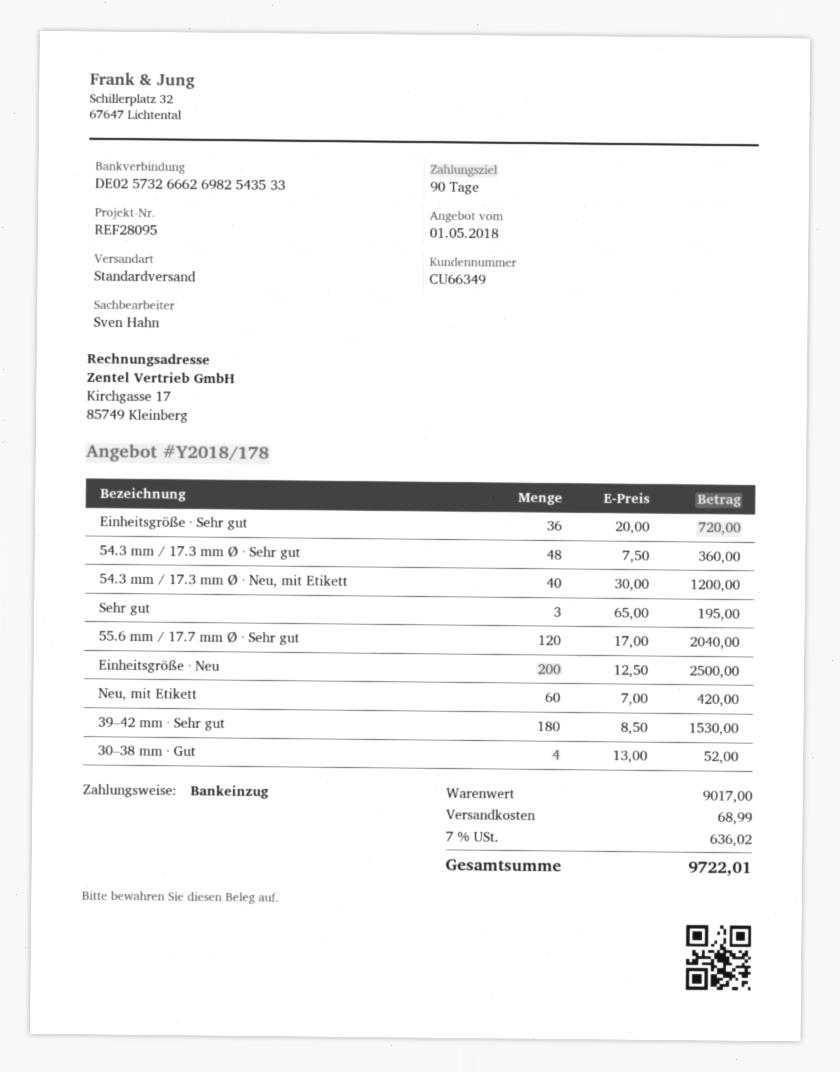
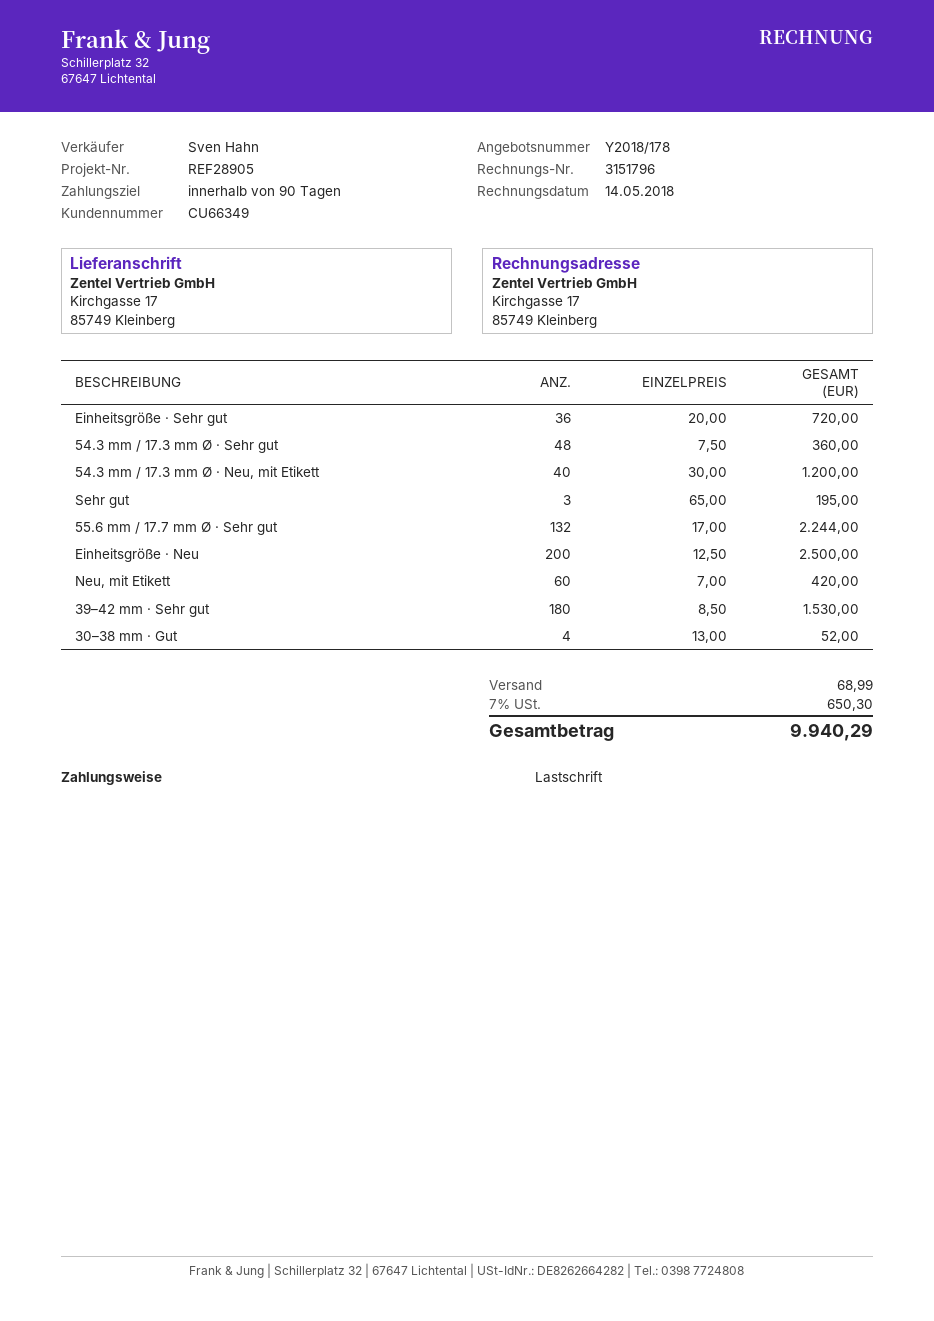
reference: REF28095 -> REF28905
55.6 mm / 17.7 mm Ø · Sehr gut: 120 x 17.00 = 2040.00 -> 132 x 17.00 = 2244.00
tax: 7% = 636.02 -> 7% = 650.30
total: 9722.01 -> 9940.29

